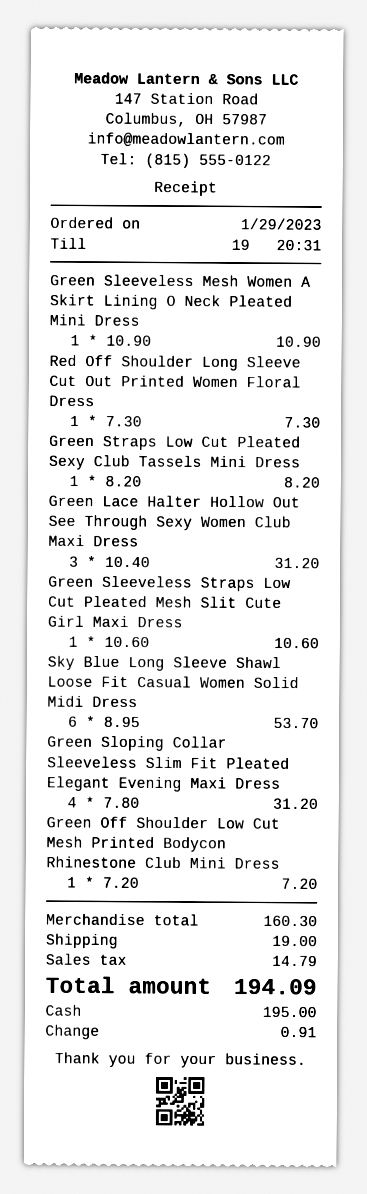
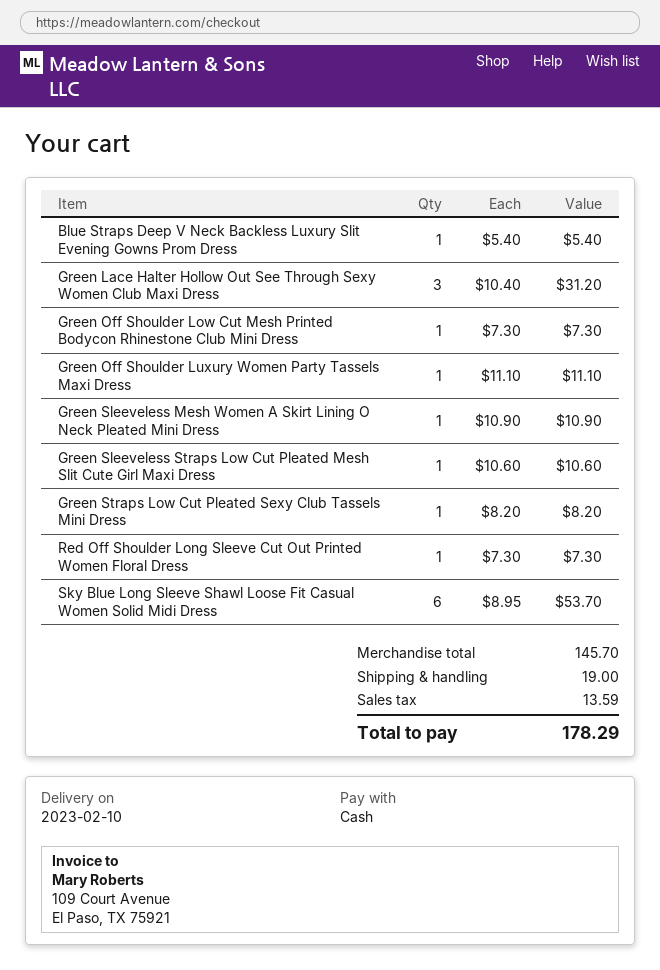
Green Sloping Collar Sleeveless Slim Fit Pleated Elegant Evening Maxi Dress: 4 x 7.80 = 31.20 -> none
Green Off Shoulder Low Cut Mesh Printed Bodycon Rhinestone Club Mini Dress: 1 x 7.20 = 7.20 -> 1 x 7.30 = 7.30
Blue Straps Deep V Neck Backless Luxury Slit Evening Gowns Prom Dress: none -> 1 x 5.40 = 5.40
Green Off Shoulder Luxury Women Party Tassels Maxi Dress: none -> 1 x 11.10 = 11.10
subtotal: 160.30 -> 145.70
tax: 14.79 -> 13.59
total: 194.09 -> 178.29

